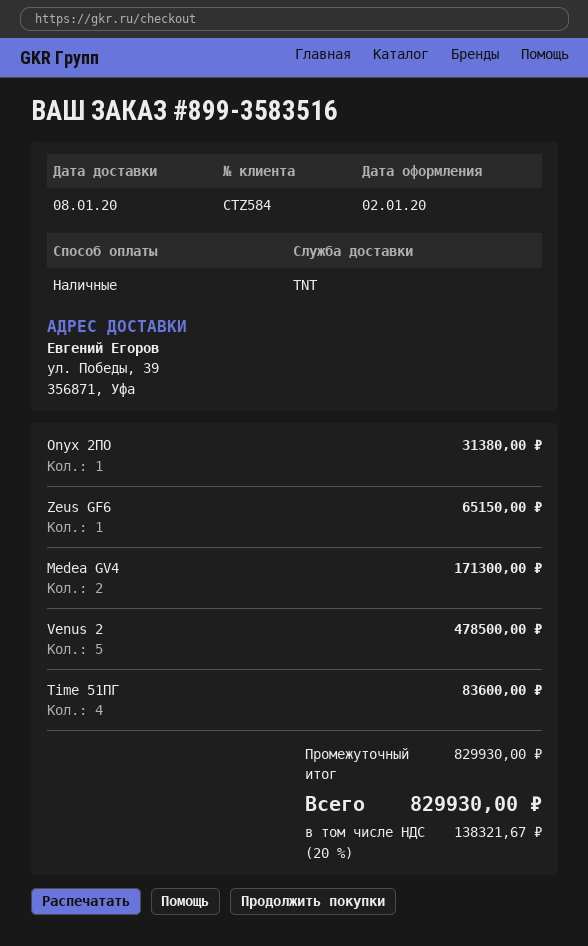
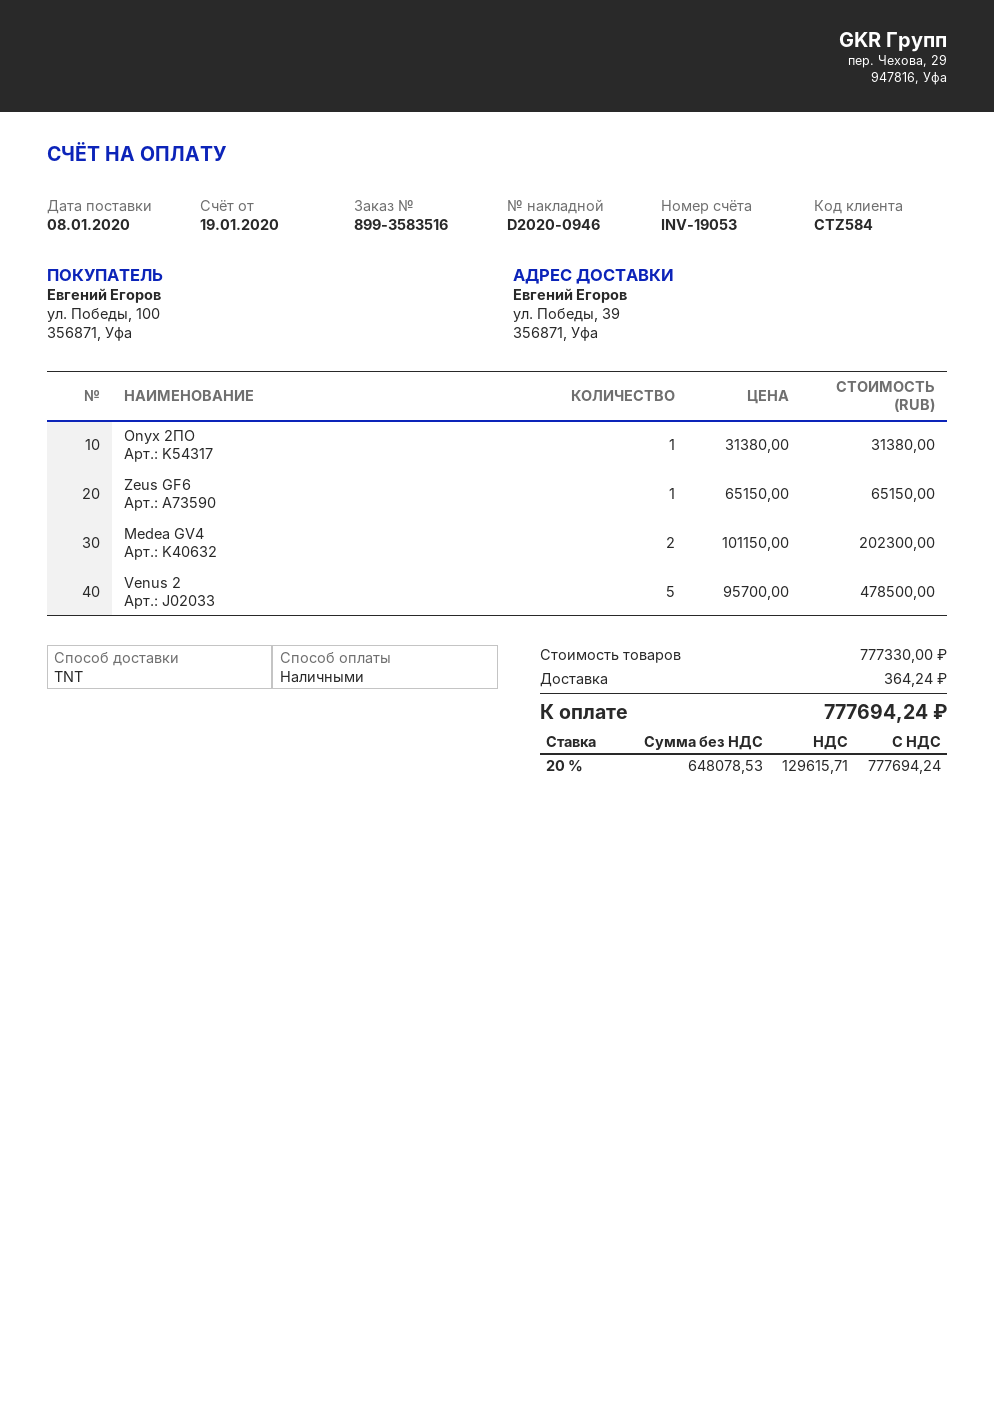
Medea GV4: 2 for 171300.00 -> 2 for 202300.00
Time 51ПГ: 4 for 83600.00 -> none
subtotal: 829930.00 -> 777330.00
shipping: none -> 364.24
tax: 20% = 138321.67 -> 20% = 129615.71
total: 829930.00 -> 777694.24

